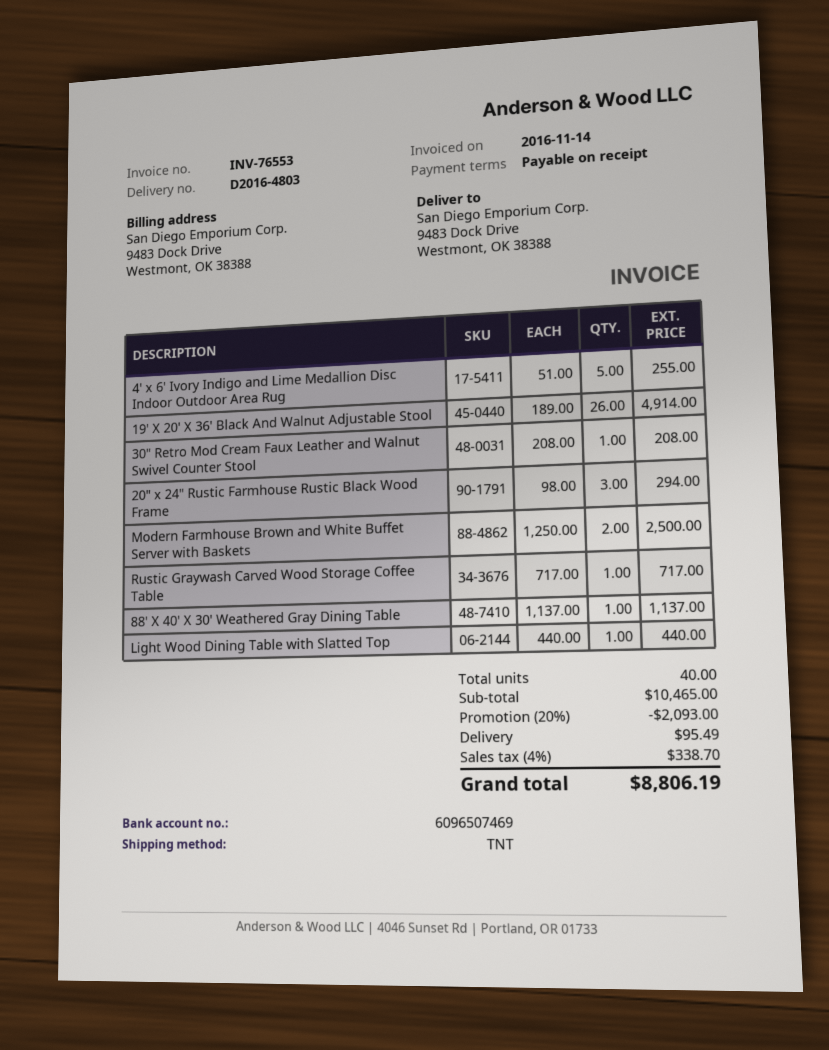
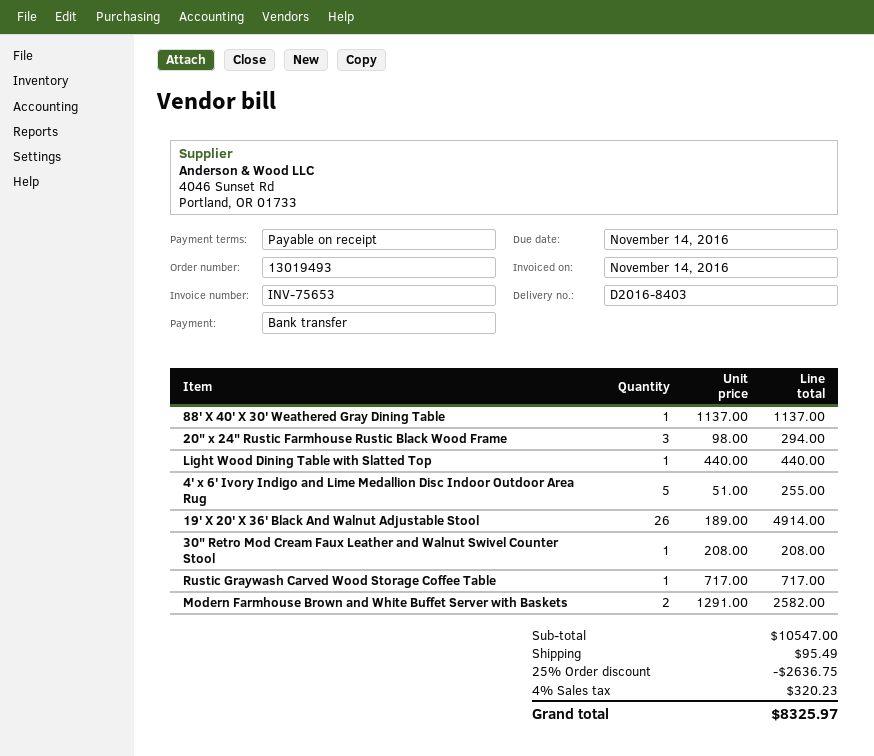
delivery note number: D2016-4803 -> D2016-8403
invoice number: INV-76553 -> INV-75653
Modern Farmhouse Brown and White Buffet Server with Baskets: 2 x 1250.00 = 2500.00 -> 2 x 1291.00 = 2582.00
subtotal: 10465.00 -> 10547.00
discount: 20% = 2093.00 -> 25% = 2636.75
tax: 4% = 338.70 -> 4% = 320.23
total: 8806.19 -> 8325.97

